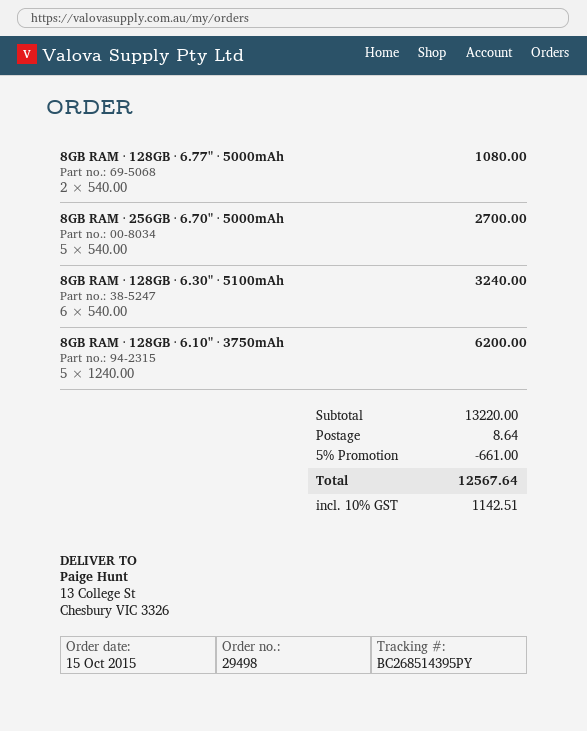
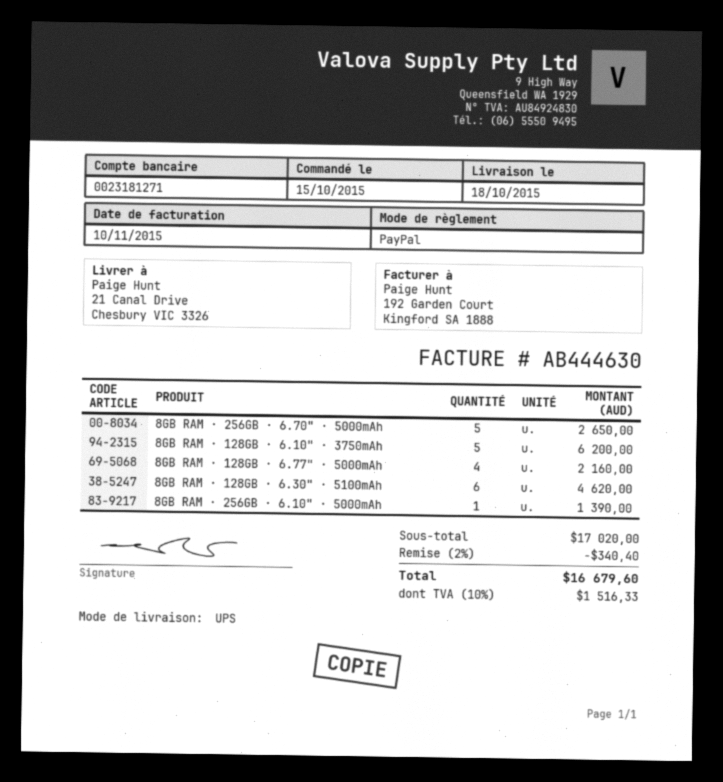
ship to: 13 College St, Chesbury VIC 3326 -> 21 Canal Drive, Chesbury VIC 3326
8GB RAM · 128GB · 6.77" · 5000mAh: 2 for 1080.00 -> 4 for 2160.00
8GB RAM · 256GB · 6.70" · 5000mAh: 5 for 2700.00 -> 5 for 2650.00
8GB RAM · 128GB · 6.30" · 5100mAh: 6 for 3240.00 -> 6 for 4620.00
8GB RAM · 256GB · 6.10" · 5000mAh: none -> 1 for 1390.00
subtotal: 13220.00 -> 17020.00
discount: 5% = 661.00 -> 2% = 340.40
shipping: 8.64 -> none
tax: 10% = 1142.51 -> 10% = 1516.33
total: 12567.64 -> 16679.60

